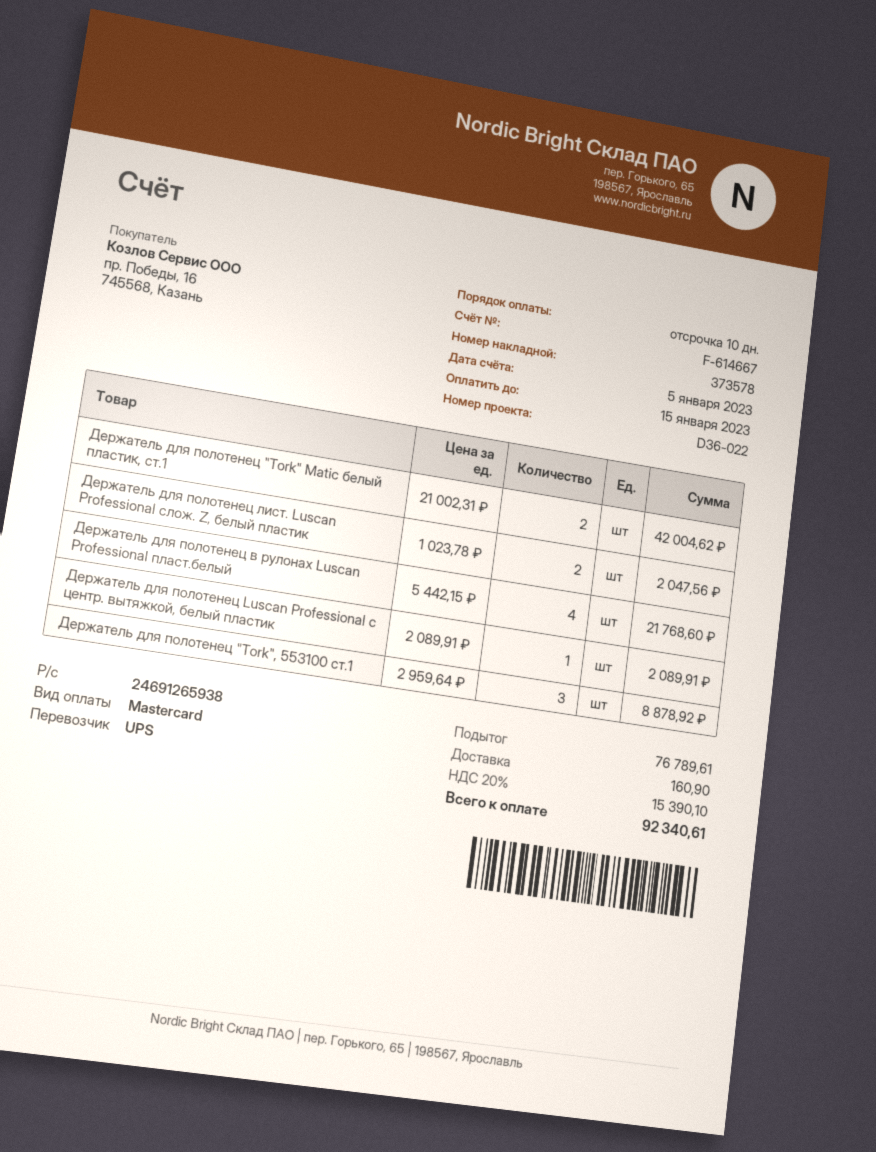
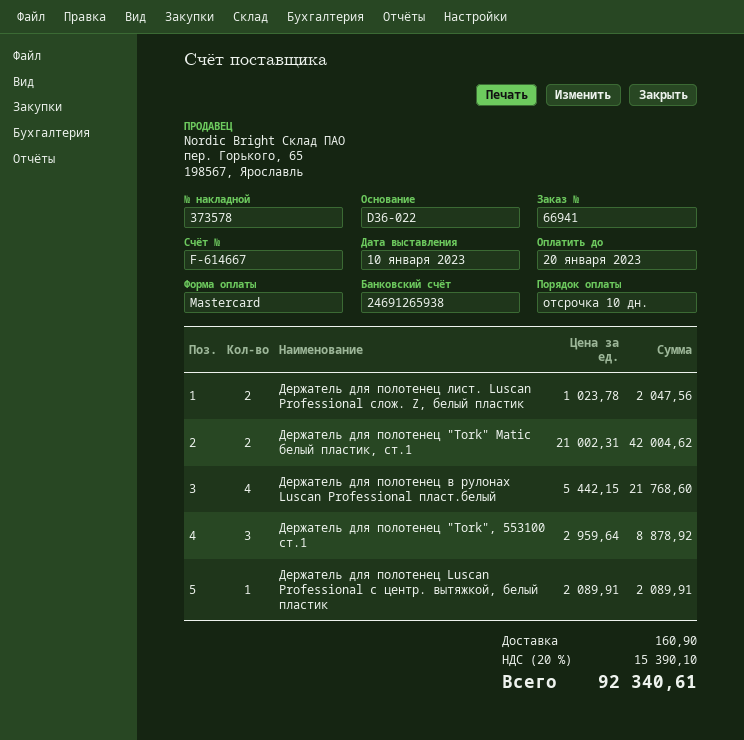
invoice date: 2023-01-05 -> 2023-01-10
due date: 2023-01-15 -> 2023-01-20

